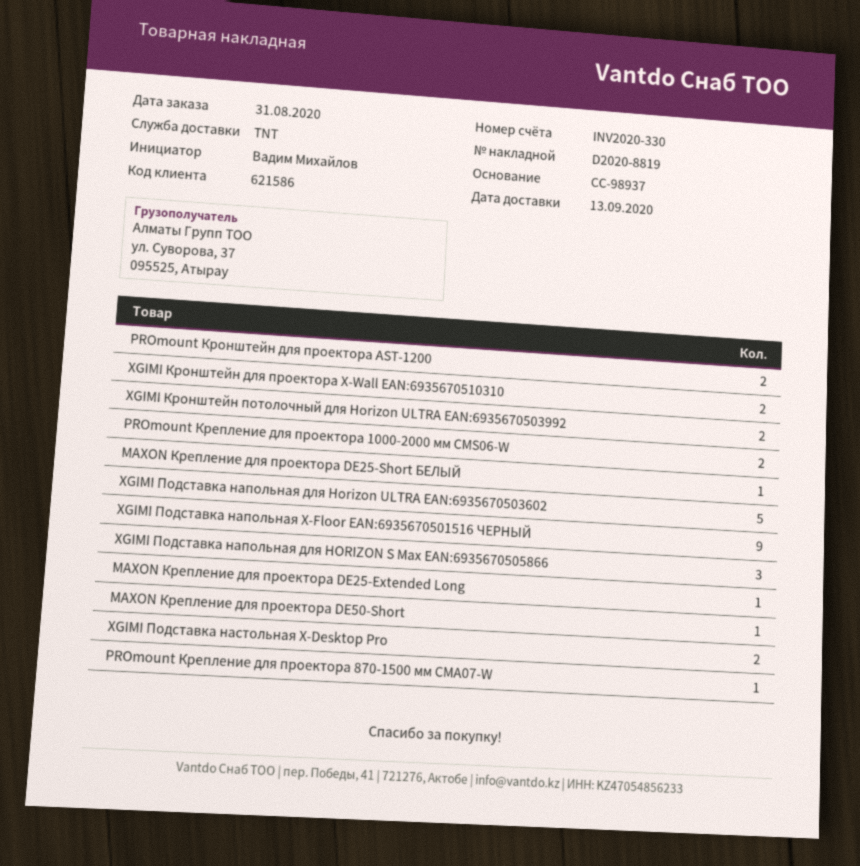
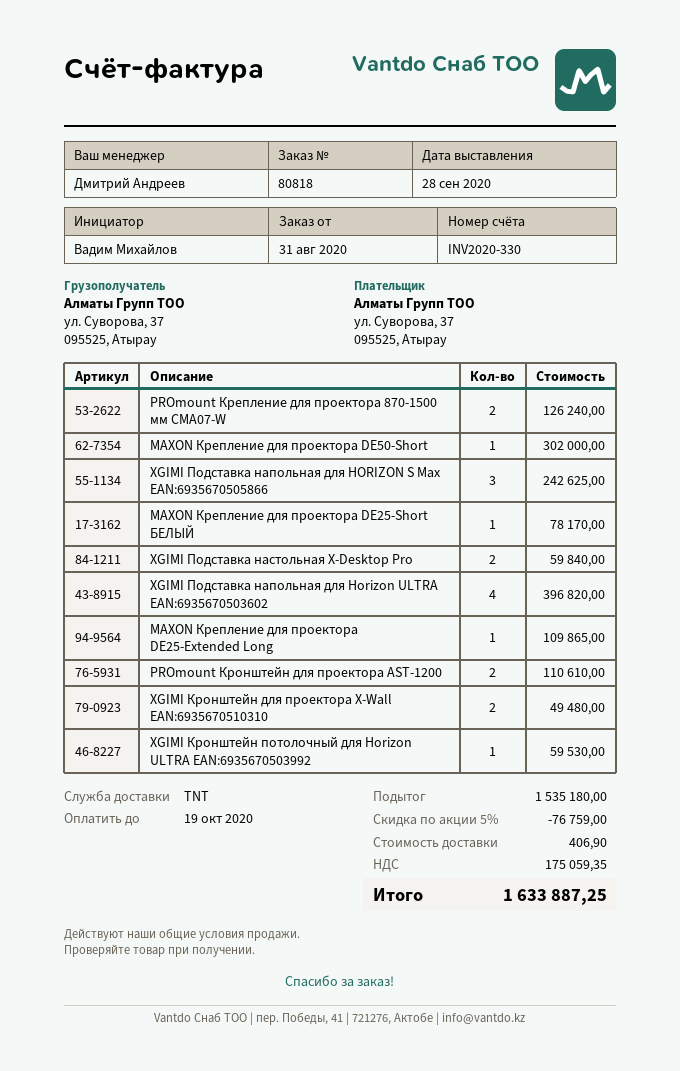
XGIMI Кронштейн потолочный для Horizon ULTRA EAN:6935670503992: 2 -> 1
PROmount Крепление для проектора 1000-2000 мм CMS06-W: 2 -> none
XGIMI Подставка напольная для Horizon ULTRA EAN:6935670503602: 5 -> 4
XGIMI Подставка напольная X-Floor EAN:6935670501516 ЧЕРНЫЙ: 9 -> none
PROmount Крепление для проектора 870-1500 мм CMA07-W: 1 -> 2

